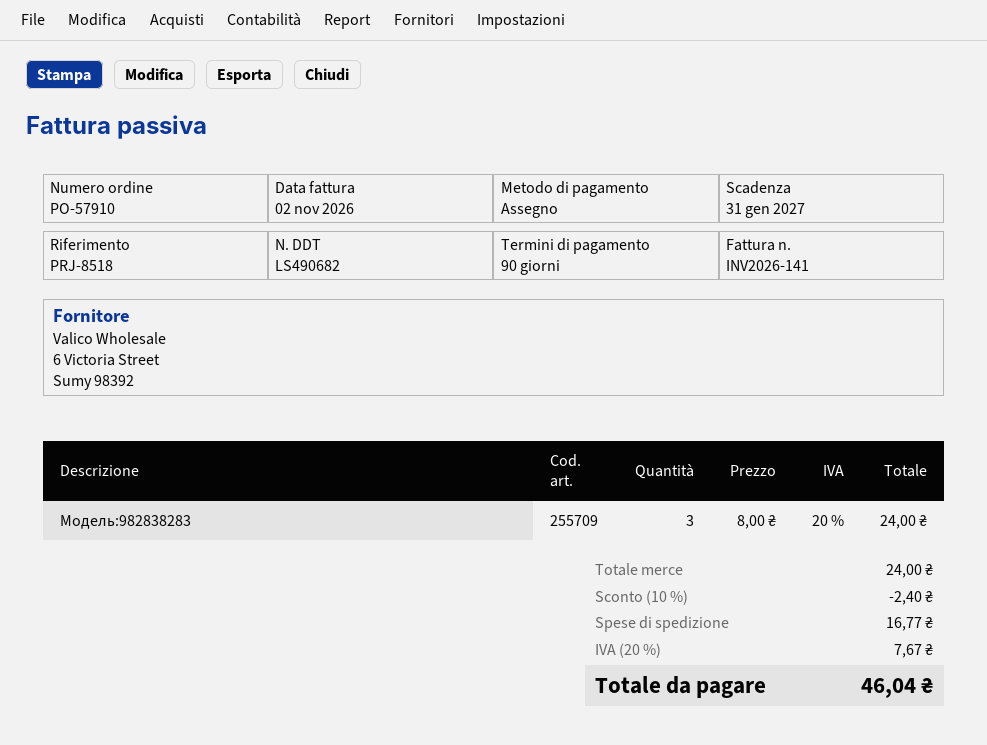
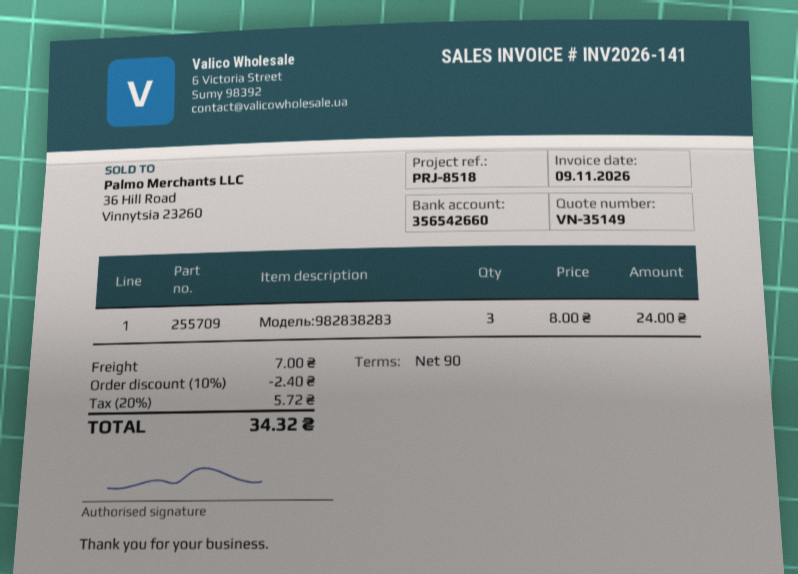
invoice date: 2026-11-02 -> 2026-11-09
shipping: 16.77 -> 7.00
tax: 20% = 7.67 -> 20% = 5.72
total: 46.04 -> 34.32

